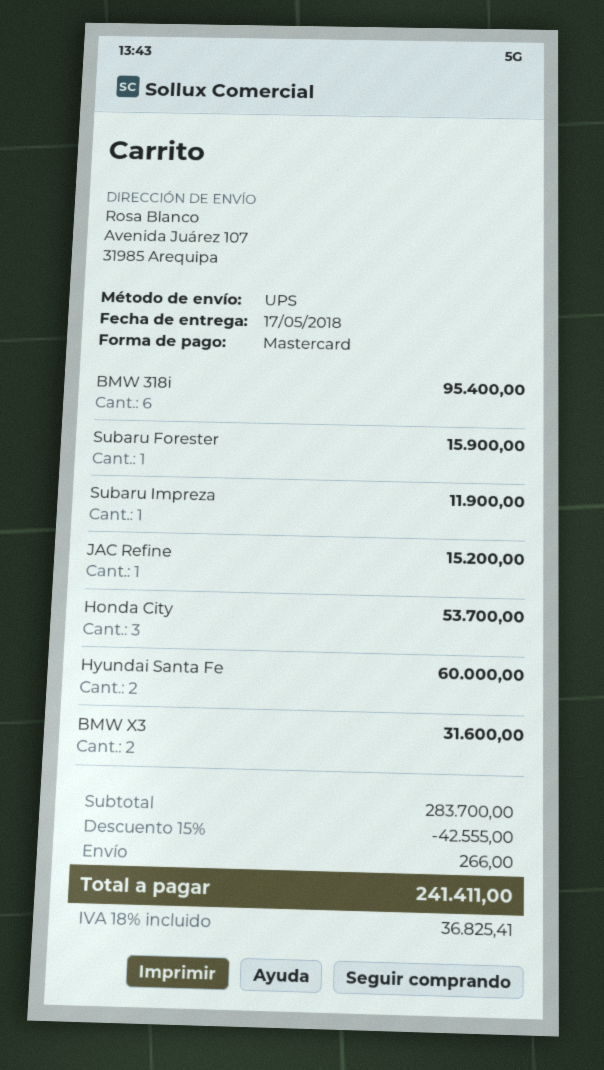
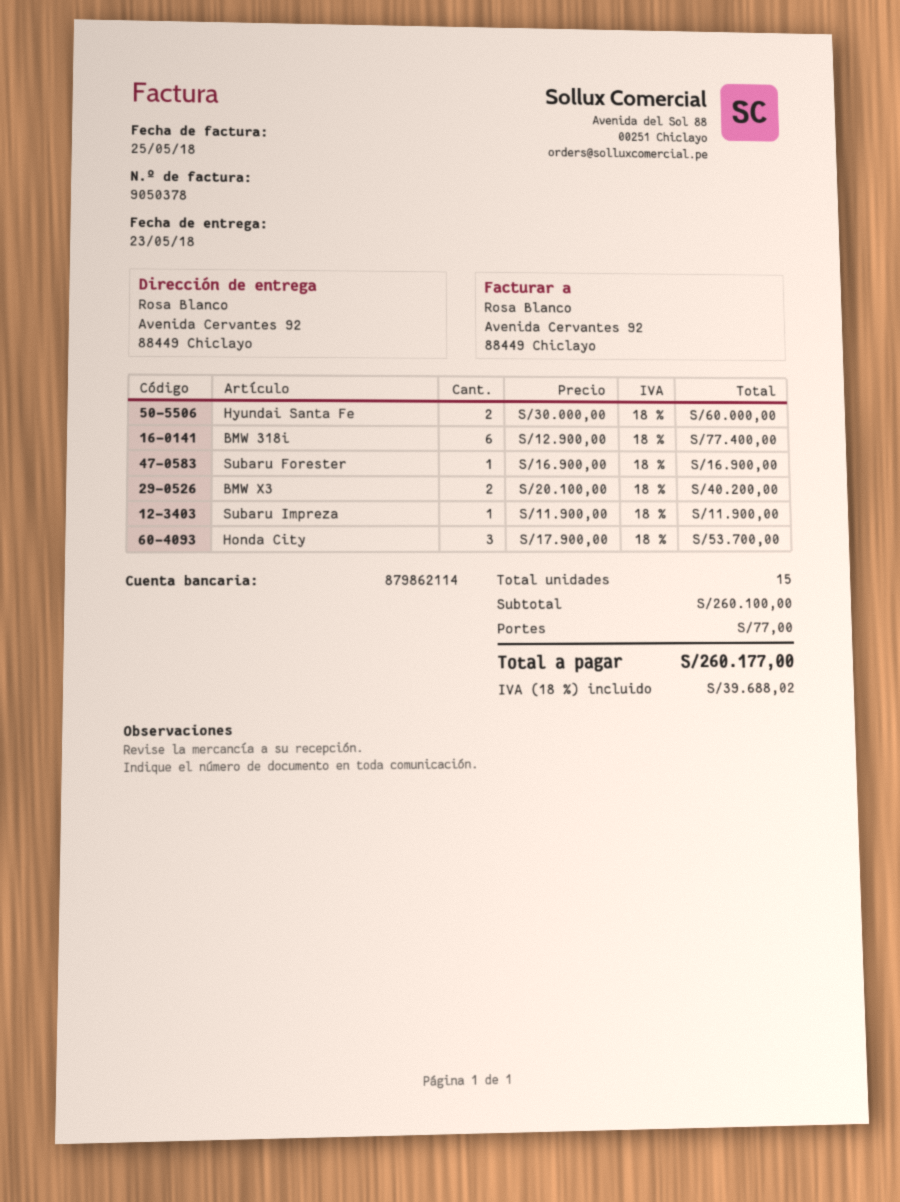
delivery date: 2018-05-17 -> 2018-05-23
ship to: Avenida Juárez 107, 31985 Arequipa -> Avenida Cervantes 92, 88449 Chiclayo
BMW 318i: 6 for 95400.00 -> 6 for 77400.00
Subaru Forester: 1 for 15900.00 -> 1 for 16900.00
JAC Refine: 1 for 15200.00 -> none
BMW X3: 2 for 31600.00 -> 2 for 40200.00
subtotal: 283700.00 -> 260100.00
discount: 15% = 42555.00 -> none
shipping: 266.00 -> 77.00
tax: 18% = 36825.41 -> 18% = 39688.02
total: 241411.00 -> 260177.00

